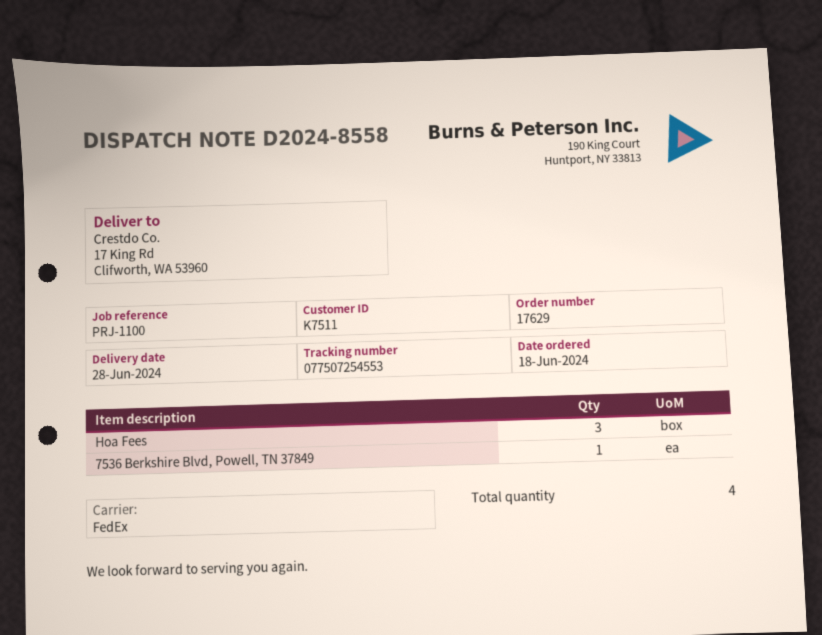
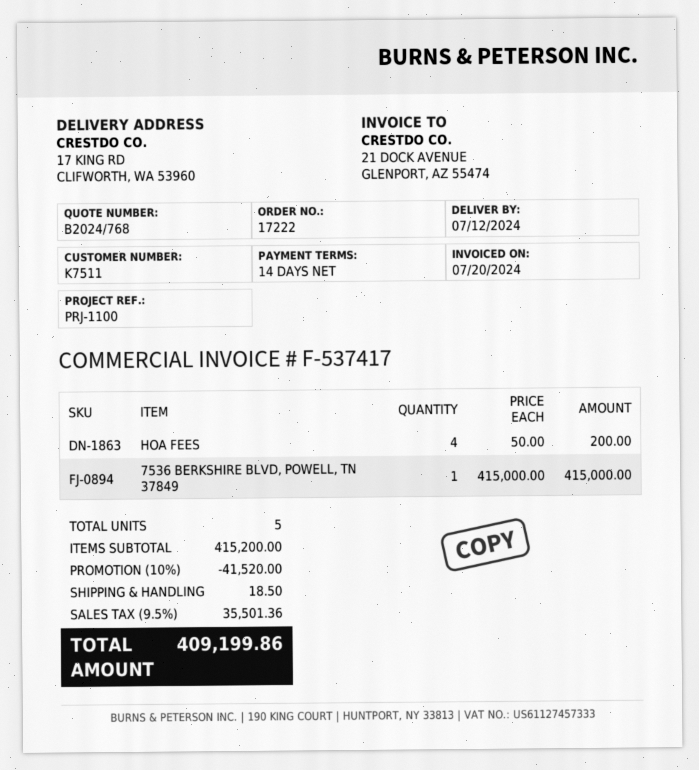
order number: 17629 -> 17222
delivery date: 2024-06-28 -> 2024-07-12
Hoa Fees: 3 -> 4
total quantity: 4 -> 5

